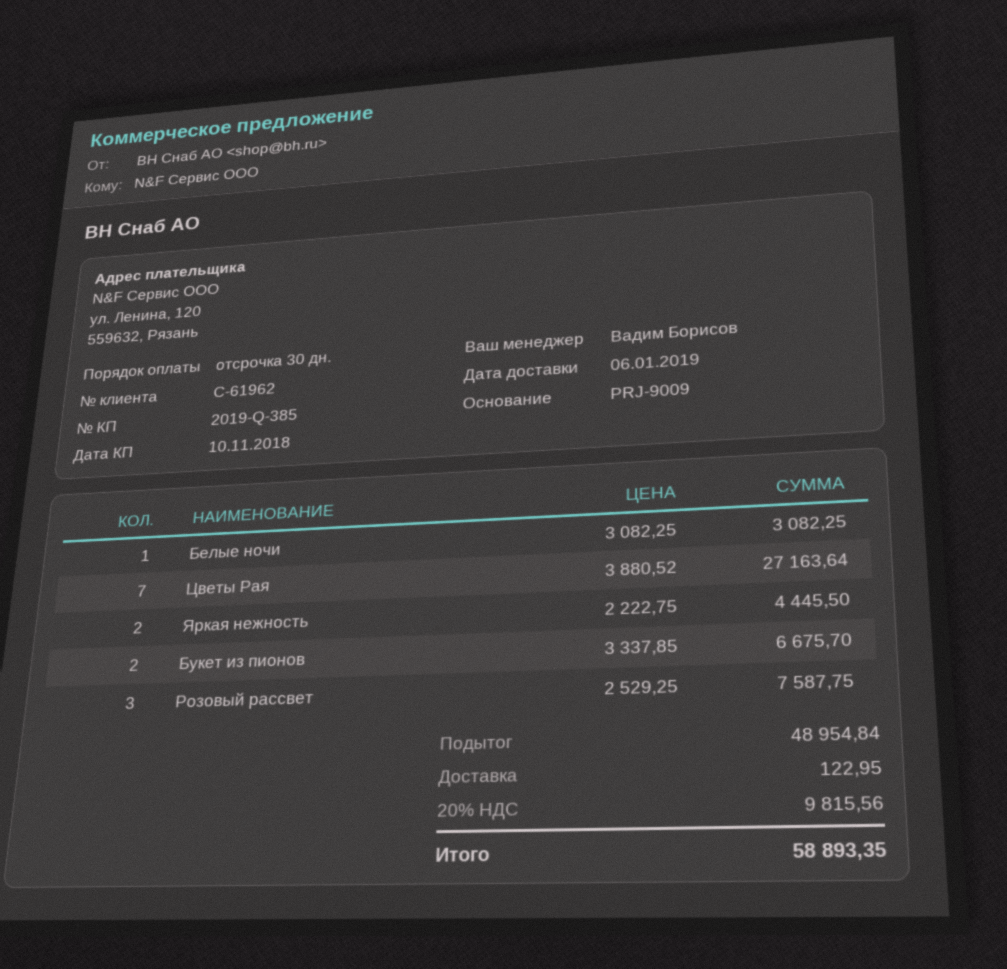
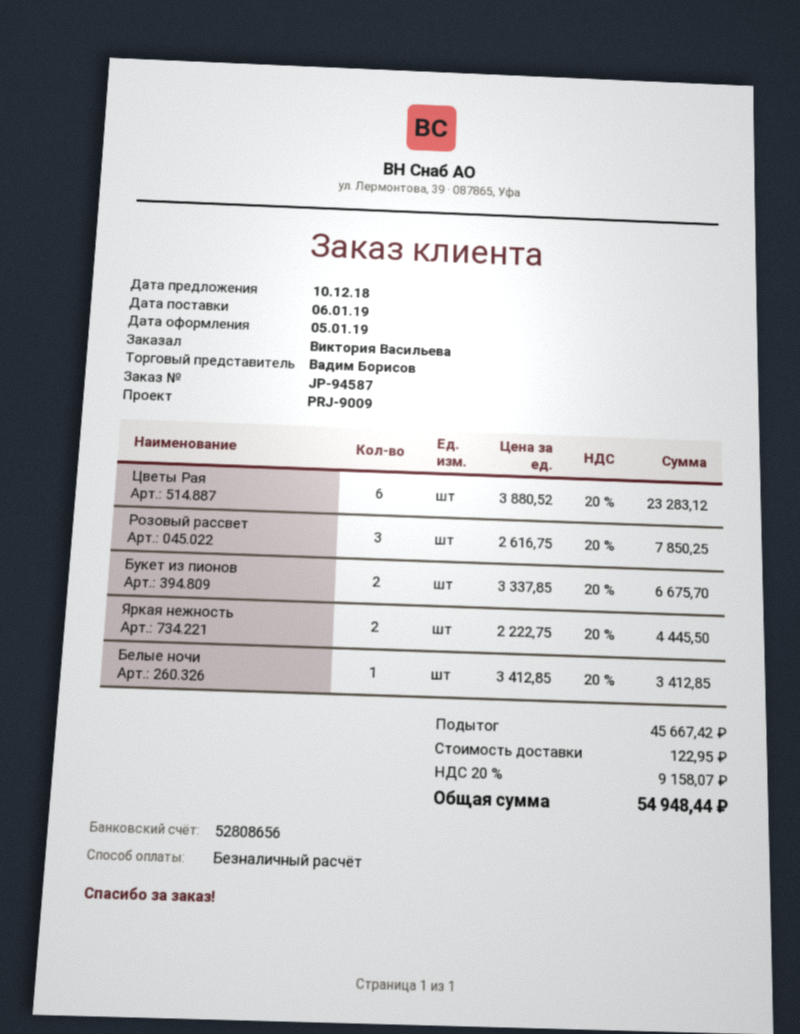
quote date: 2018-11-10 -> 2018-12-10
Белые ночи: 1 x 3082.25 = 3082.25 -> 1 x 3412.85 = 3412.85
Цветы Рая: 7 x 3880.52 = 27163.64 -> 6 x 3880.52 = 23283.12
Розовый рассвет: 3 x 2529.25 = 7587.75 -> 3 x 2616.75 = 7850.25
subtotal: 48954.84 -> 45667.42
tax: 20% = 9815.56 -> 20% = 9158.07
total: 58893.35 -> 54948.44

